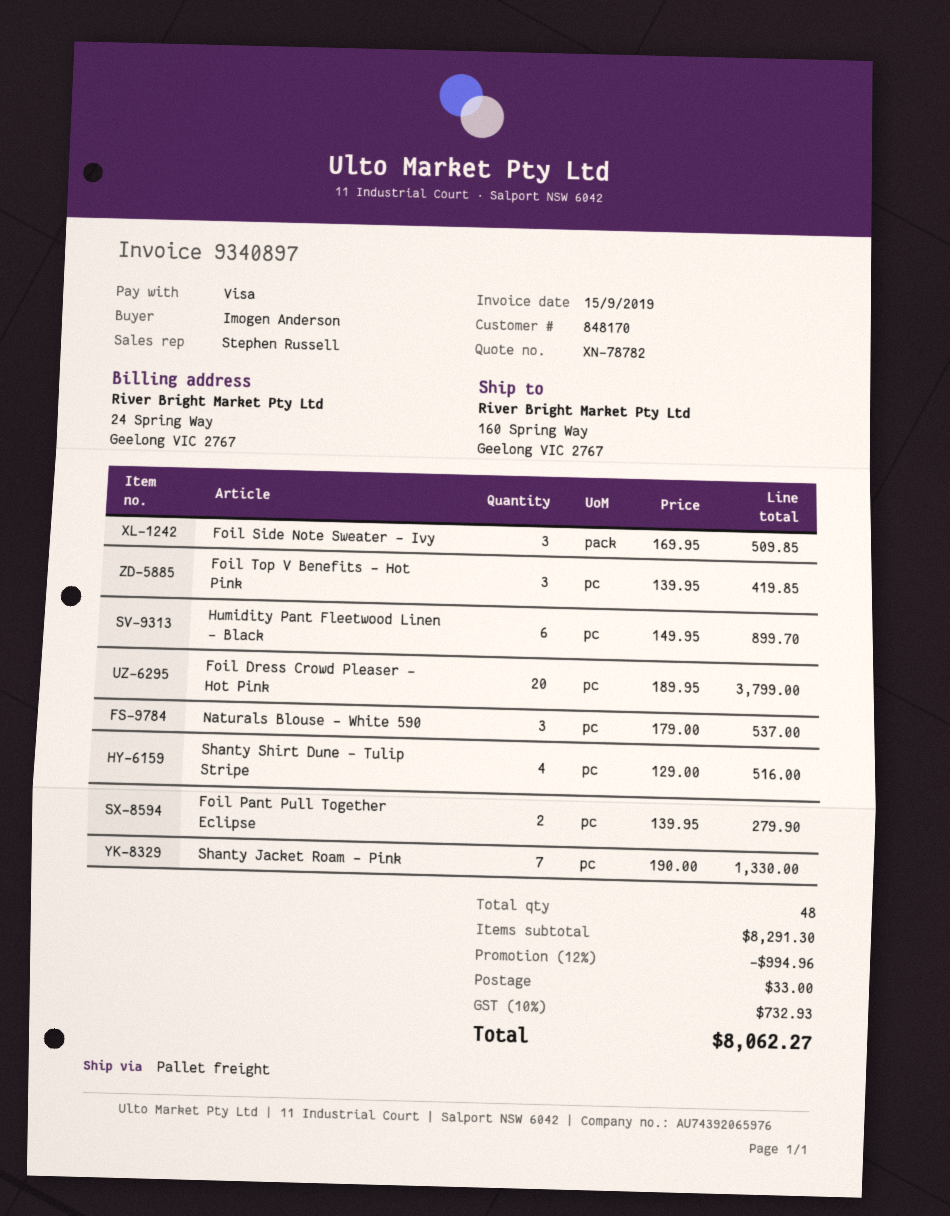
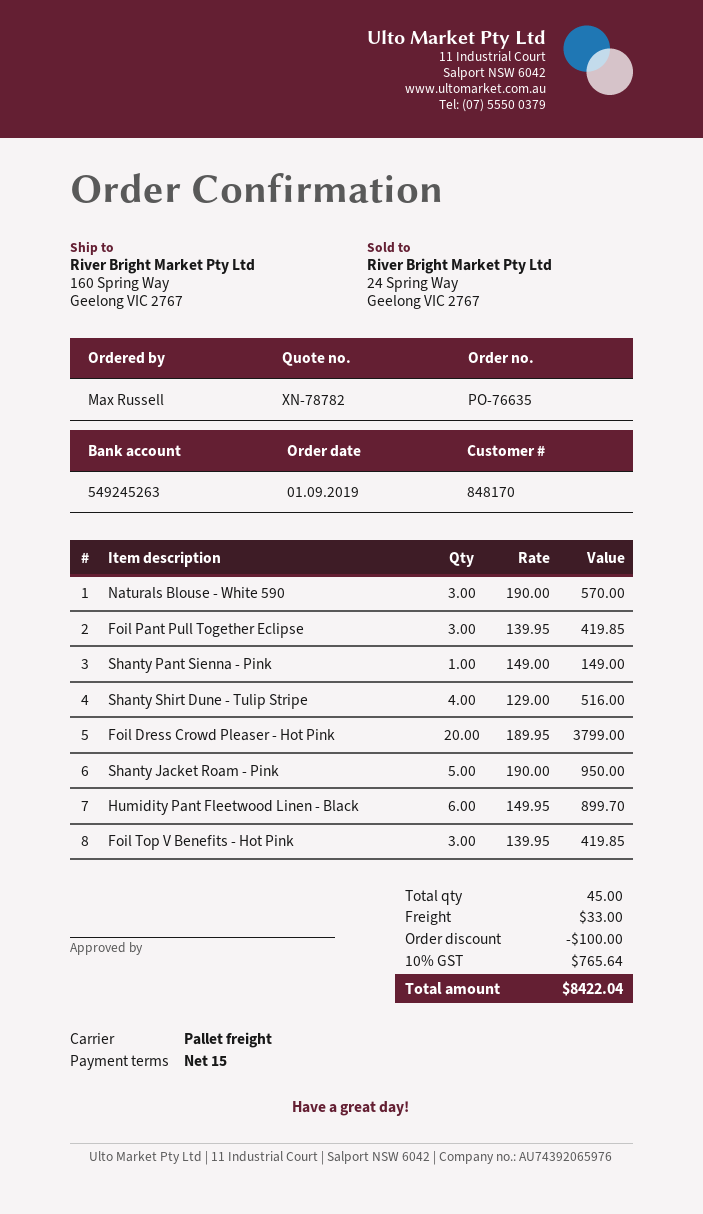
ordered by: Imogen Anderson -> Max Russell
Foil Side Note Sweater - Ivy: 3 x 169.95 = 509.85 -> none
Naturals Blouse - White 590: 3 x 179.00 = 537.00 -> 3 x 190.00 = 570.00
Foil Pant Pull Together Eclipse: 2 x 139.95 = 279.90 -> 3 x 139.95 = 419.85
Shanty Jacket Roam - Pink: 7 x 190.00 = 1330.00 -> 5 x 190.00 = 950.00
Shanty Pant Sienna - Pink: none -> 1 x 149.00 = 149.00
total quantity: 48 -> 45
discount: 994.96 -> 100.00
tax: 10% = 732.93 -> 10% = 765.64
total: 8062.27 -> 8422.04

